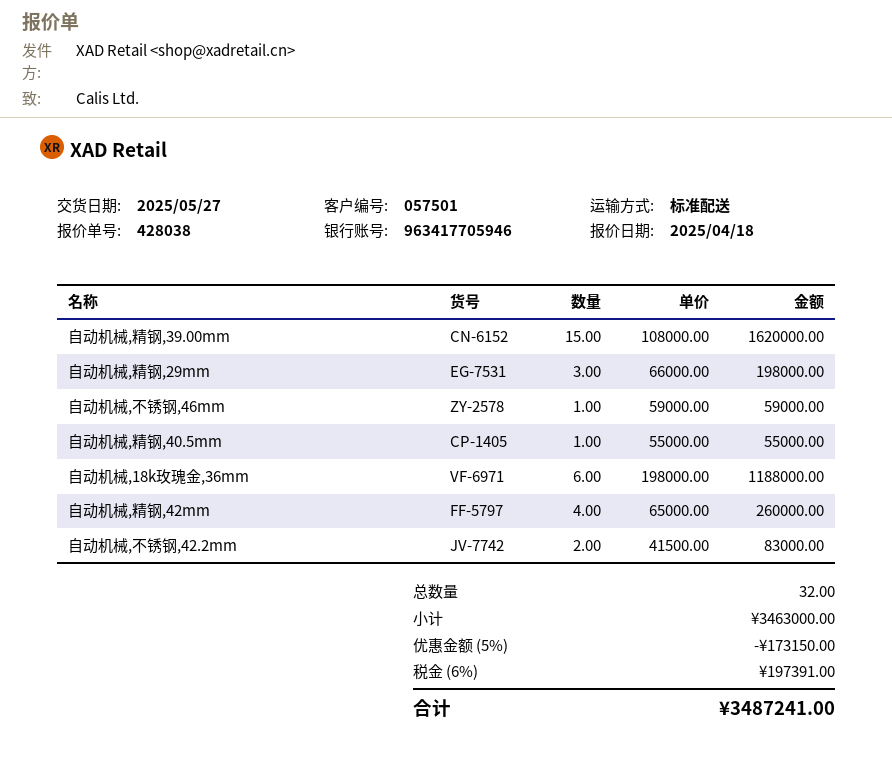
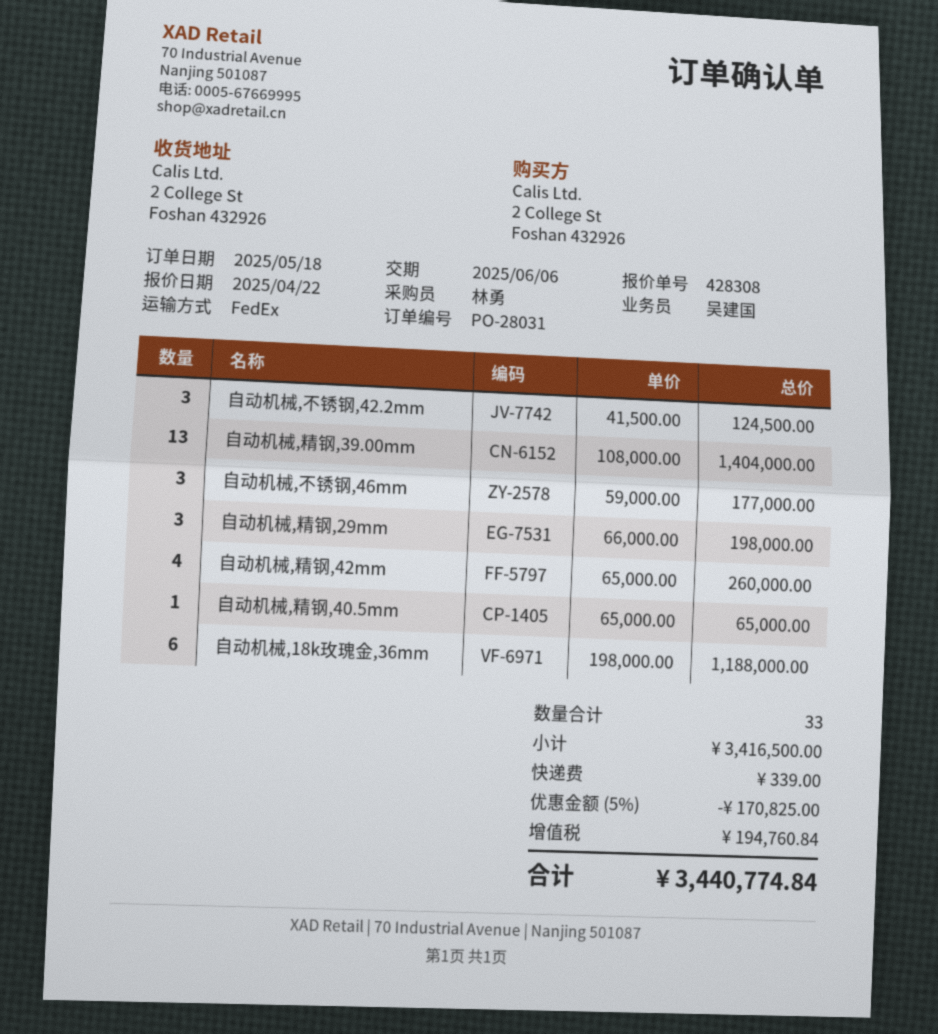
quote number: 428038 -> 428308
quote date: 2025-04-18 -> 2025-04-22
delivery date: 2025-05-27 -> 2025-06-06
shipping method: standard -> FedEx
自动机械,精钢,39.00mm: 15 x 108000.00 = 1620000.00 -> 13 x 108000.00 = 1404000.00
自动机械,不锈钢,46mm: 1 x 59000.00 = 59000.00 -> 3 x 59000.00 = 177000.00
自动机械,精钢,40.5mm: 1 x 55000.00 = 55000.00 -> 1 x 65000.00 = 65000.00
自动机械,不锈钢,42.2mm: 2 x 41500.00 = 83000.00 -> 3 x 41500.00 = 124500.00
total quantity: 32 -> 33
subtotal: 3463000.00 -> 3416500.00
discount: 5% = 173150.00 -> 5% = 170825.00
shipping: none -> 339.00
tax: 197391.00 -> 194760.84
total: 3487241.00 -> 3440774.84

